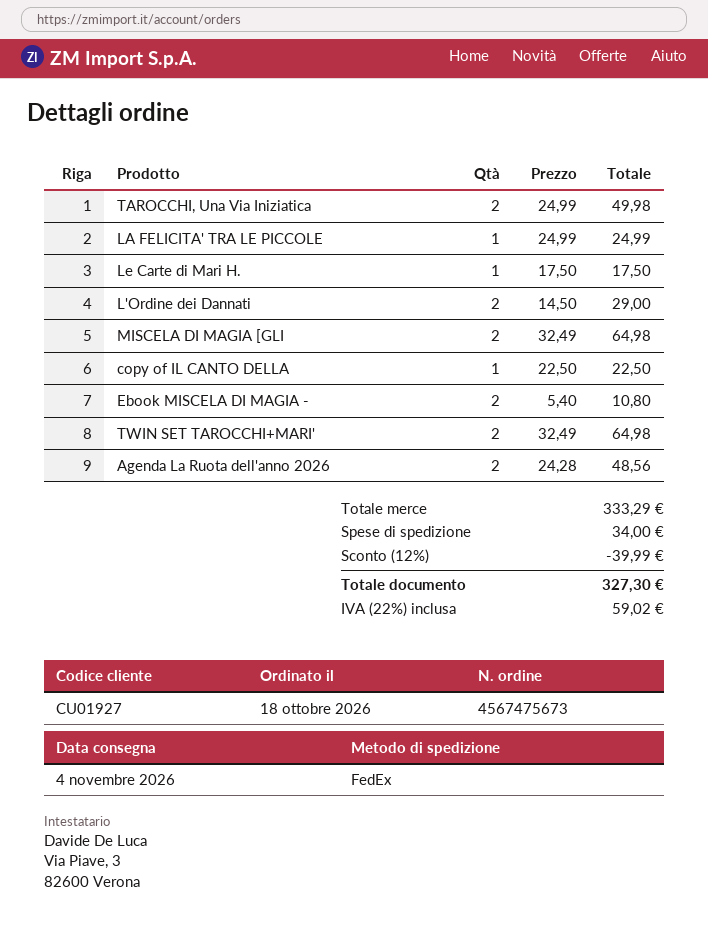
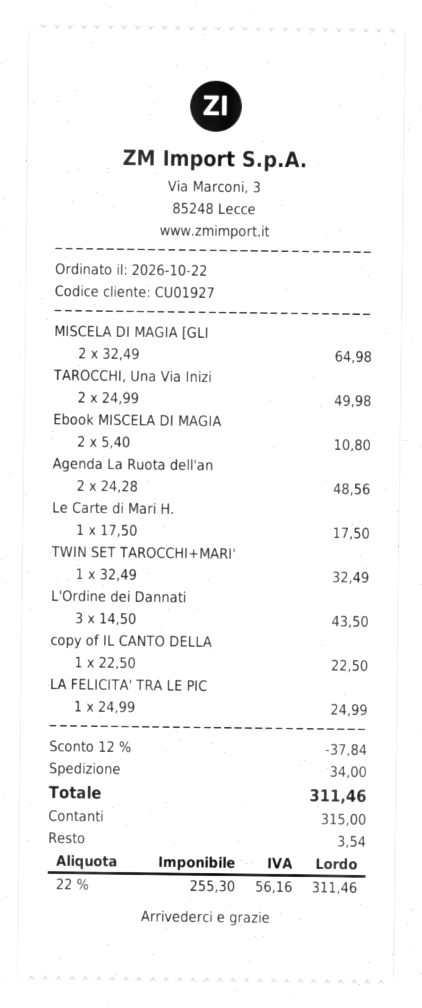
order date: 2026-10-18 -> 2026-10-22
L'Ordine dei Dannati: 2 x 14.50 = 29.00 -> 3 x 14.50 = 43.50
TWIN SET TAROCCHI+MARI': 2 x 32.49 = 64.98 -> 1 x 32.49 = 32.49
discount: 12% = 39.99 -> 12% = 37.84
tax: 22% = 59.02 -> 22% = 56.16
total: 327.30 -> 311.46

